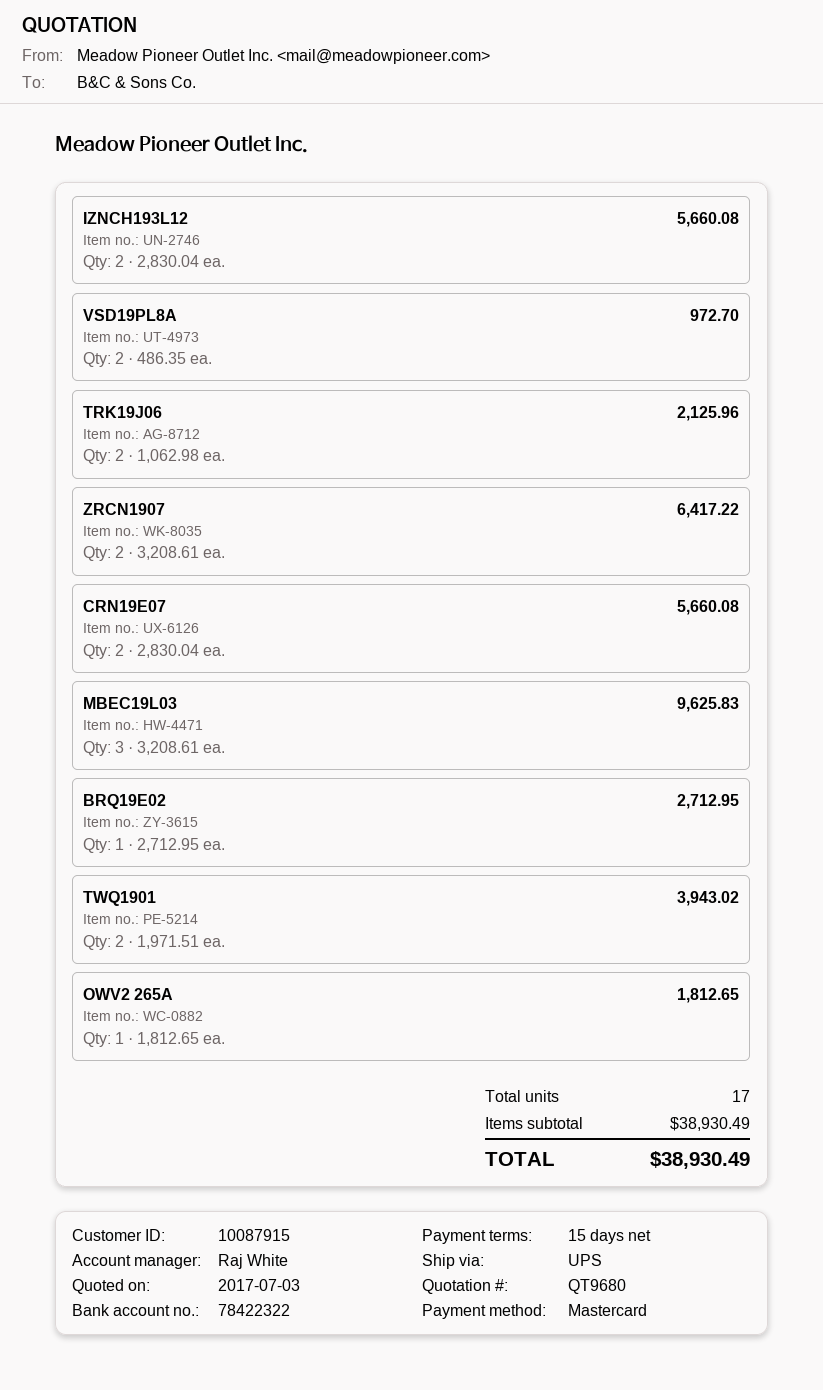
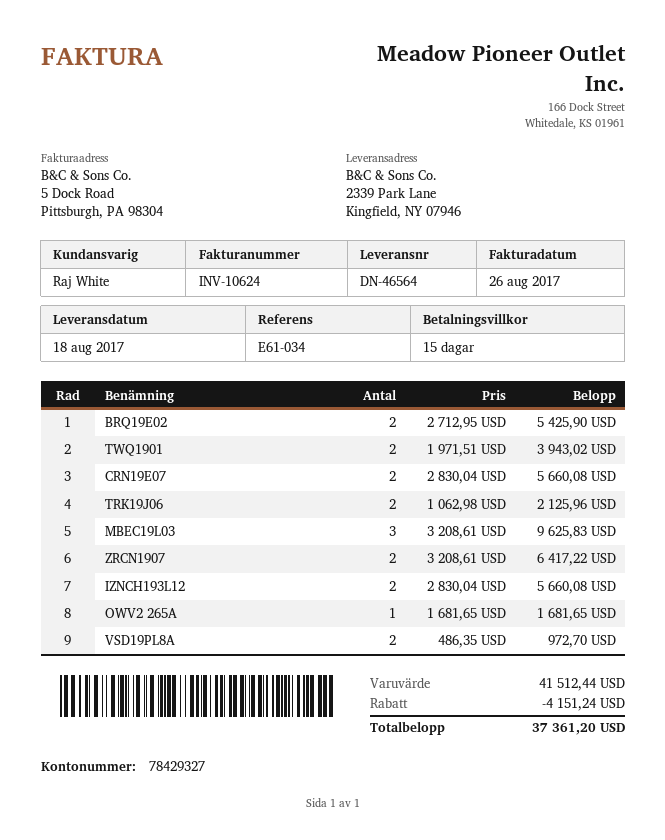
bank account: 78422322 -> 78429327
BRQ19E02: 1 x 2712.95 = 2712.95 -> 2 x 2712.95 = 5425.90
OWV2 265A: 1 x 1812.65 = 1812.65 -> 1 x 1681.65 = 1681.65
subtotal: 38930.49 -> 41512.44
discount: none -> 4151.24
total: 38930.49 -> 37361.20

